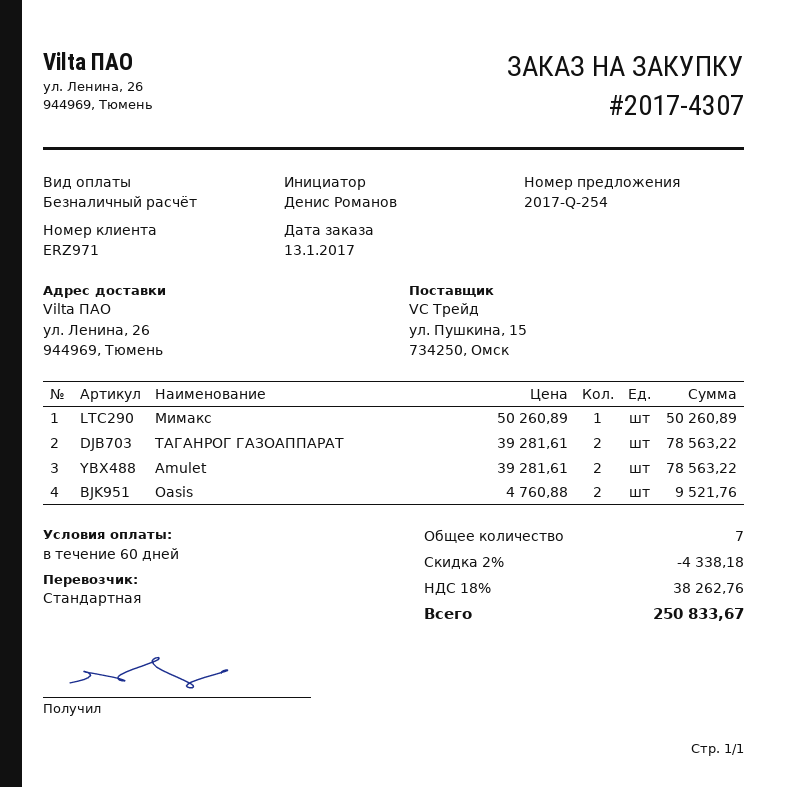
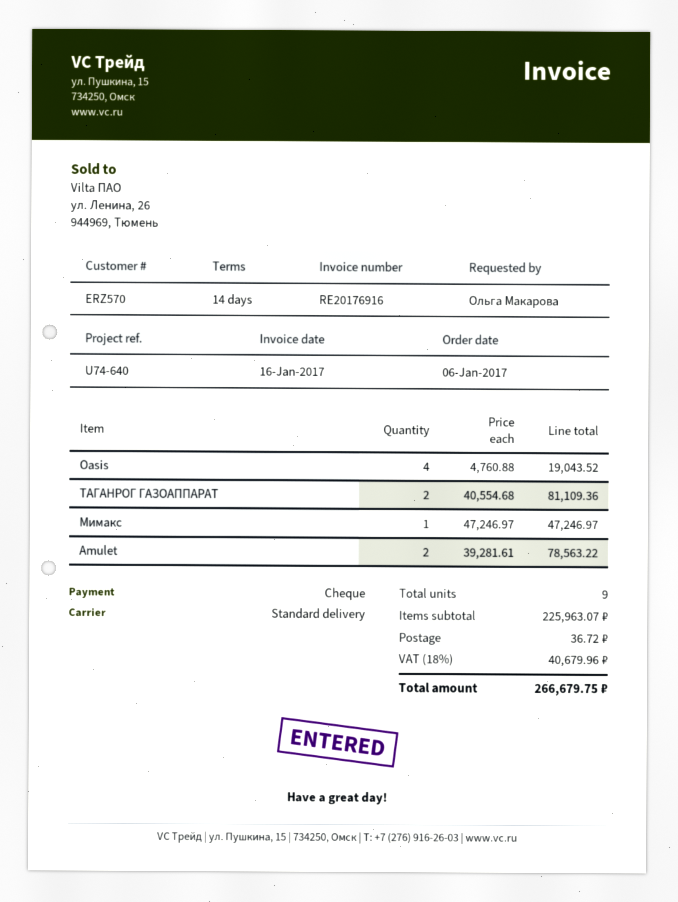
order date: 2017-01-13 -> 2017-01-06
payment terms: 60 days -> 14 days
customer number: ERZ971 -> ERZ570
ordered by: Денис Романов -> Ольга Макарова
payment method: bank transfer -> cheque
Мимакс: 1 x 50260.89 = 50260.89 -> 1 x 47246.97 = 47246.97
ТАГАНРОГ ГАЗОАППАРАТ: 2 x 39281.61 = 78563.22 -> 2 x 40554.68 = 81109.36
Oasis: 2 x 4760.88 = 9521.76 -> 4 x 4760.88 = 19043.52
total quantity: 7 -> 9
discount: 2% = 4338.18 -> none
shipping: none -> 36.72
tax: 18% = 38262.76 -> 18% = 40679.96
total: 250833.67 -> 266679.75

